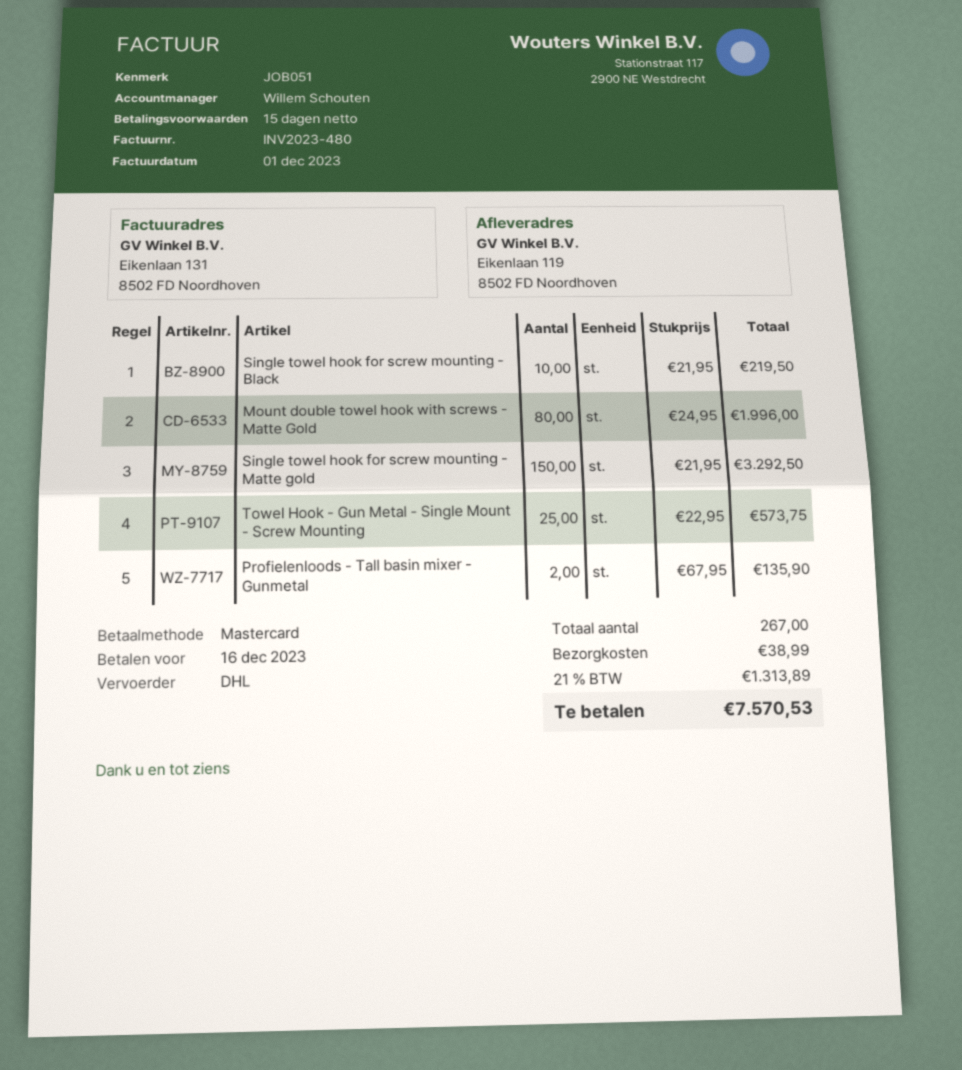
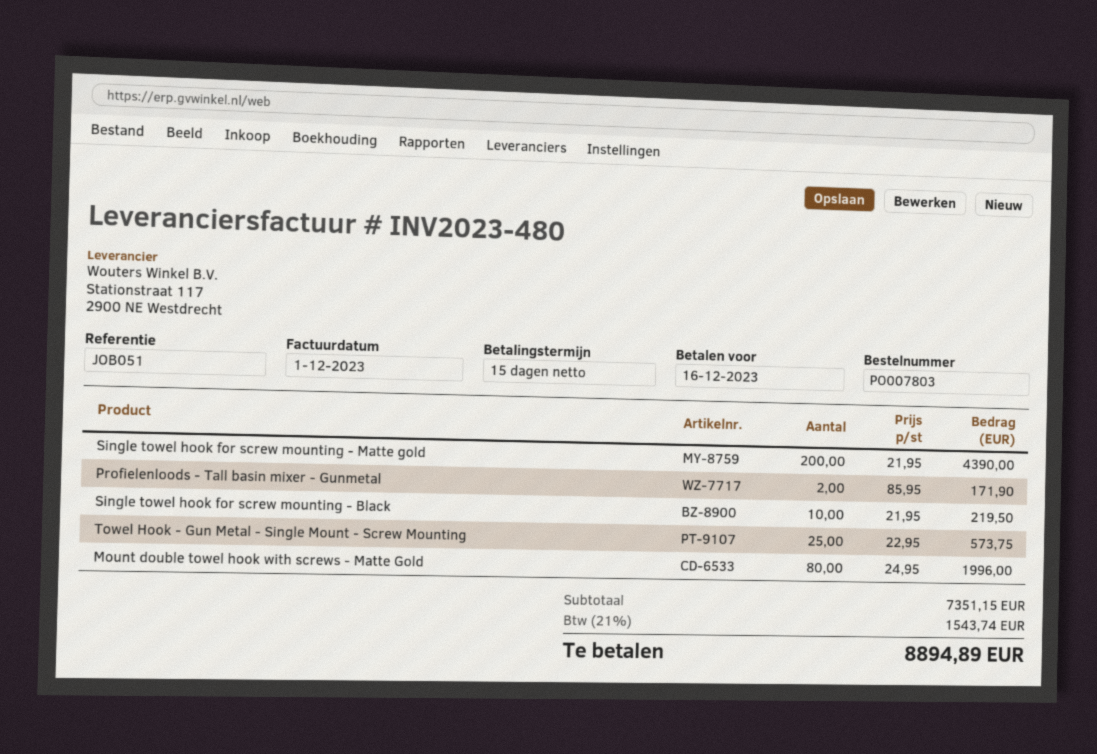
Single towel hook for screw mounting - Matte gold: 150 x 21.95 = 3292.50 -> 200 x 21.95 = 4390.00
Profielenloods - Tall basin mixer - Gunmetal: 2 x 67.95 = 135.90 -> 2 x 85.95 = 171.90
shipping: 38.99 -> none
tax: 21% = 1313.89 -> 21% = 1543.74
total: 7570.53 -> 8894.89

